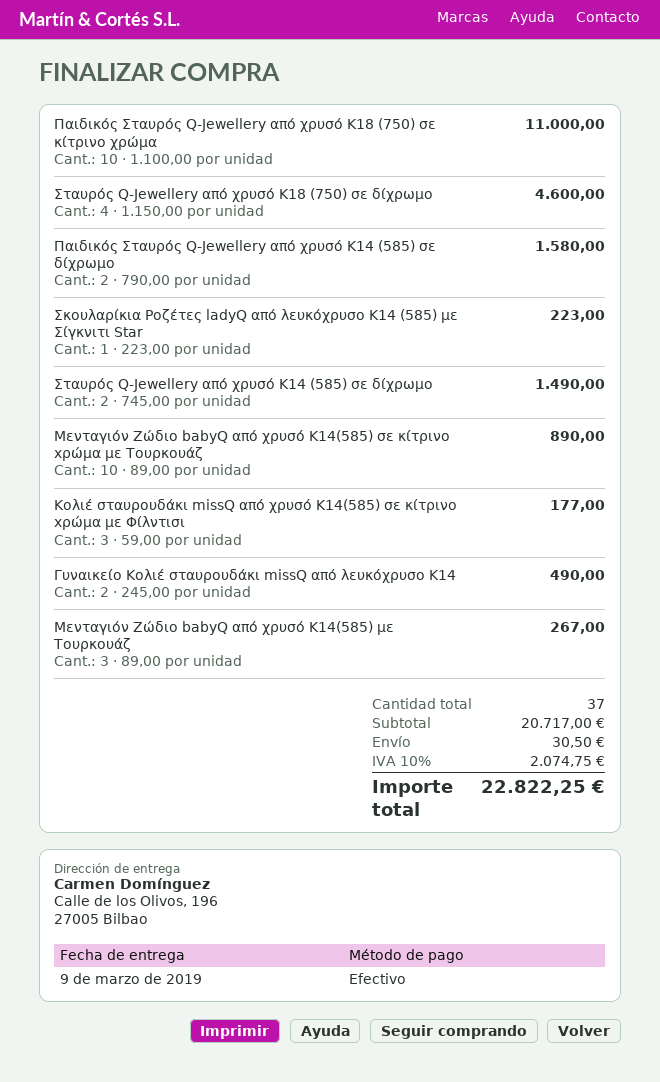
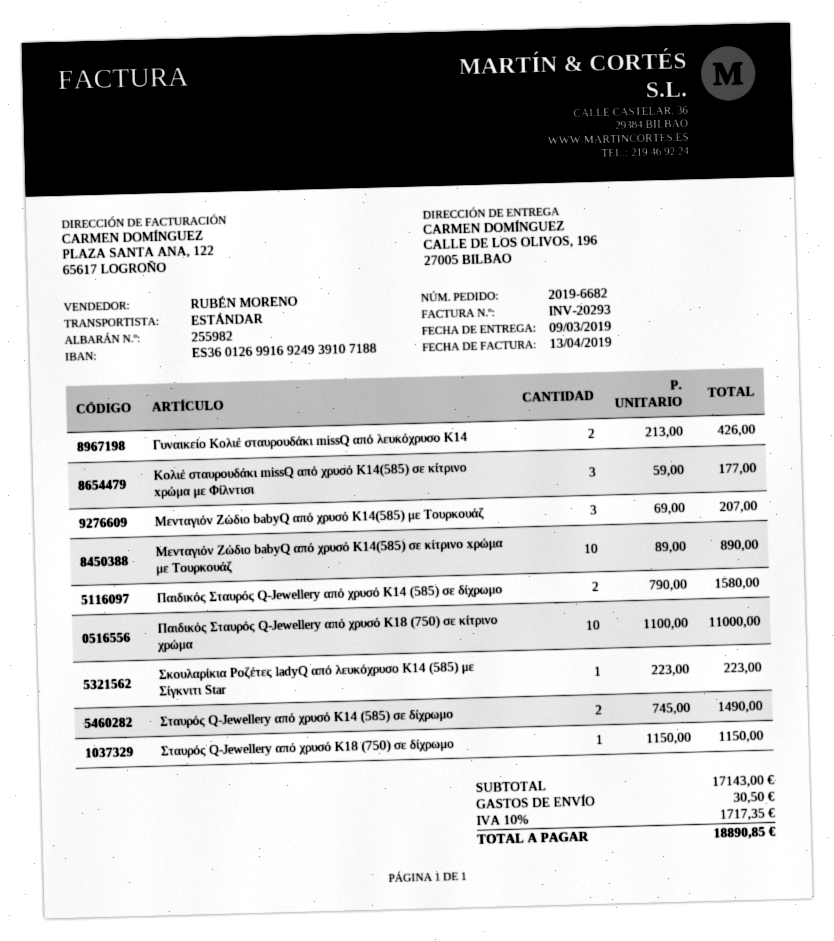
Σταυρός Q-Jewellery από χρυσό Κ18 (750) σε δίχρωμο: 4 x 1150.00 = 4600.00 -> 1 x 1150.00 = 1150.00
Γυναικείο Κολιέ σταυρουδάκι missQ από λευκόχρυσο Κ14: 2 x 245.00 = 490.00 -> 2 x 213.00 = 426.00
Μενταγιόν Ζώδιο babyQ από χρυσό Κ14(585) με Τουρκουάζ: 3 x 89.00 = 267.00 -> 3 x 69.00 = 207.00
subtotal: 20717.00 -> 17143.00
tax: 10% = 2074.75 -> 10% = 1717.35
total: 22822.25 -> 18890.85

